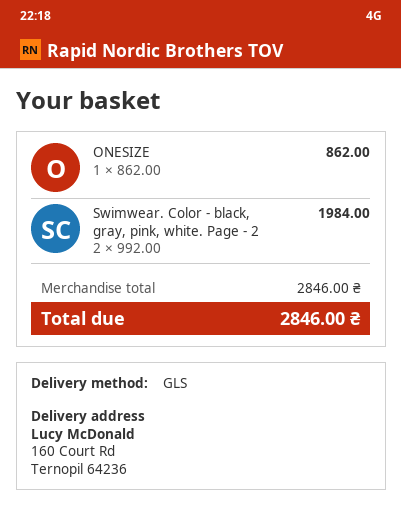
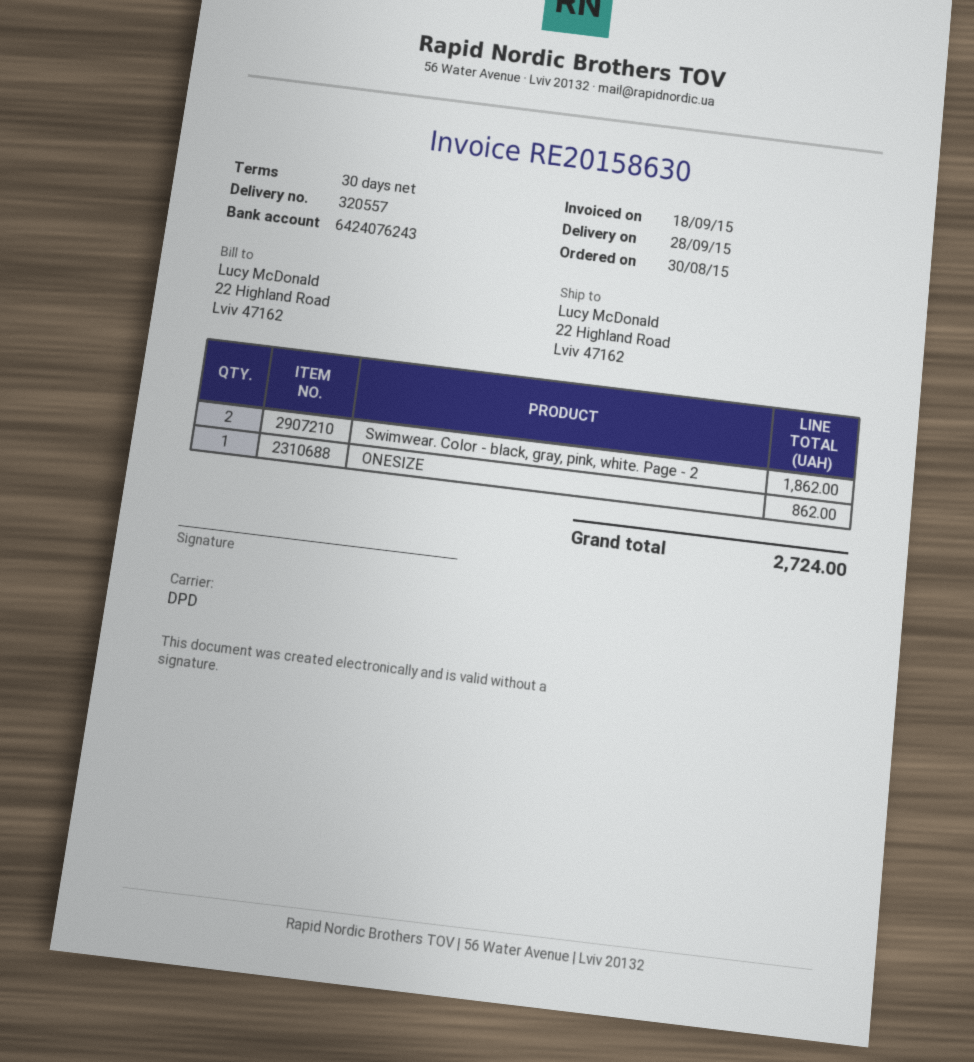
shipping method: GLS -> DPD
ship to: 160 Court Rd, Ternopil 64236 -> 22 Highland Road, Lviv 47162
Swimwear. Color - black, gray, pink, white. Page - 2: 2 for 1984.00 -> 2 for 1862.00
total: 2846.00 -> 2724.00

